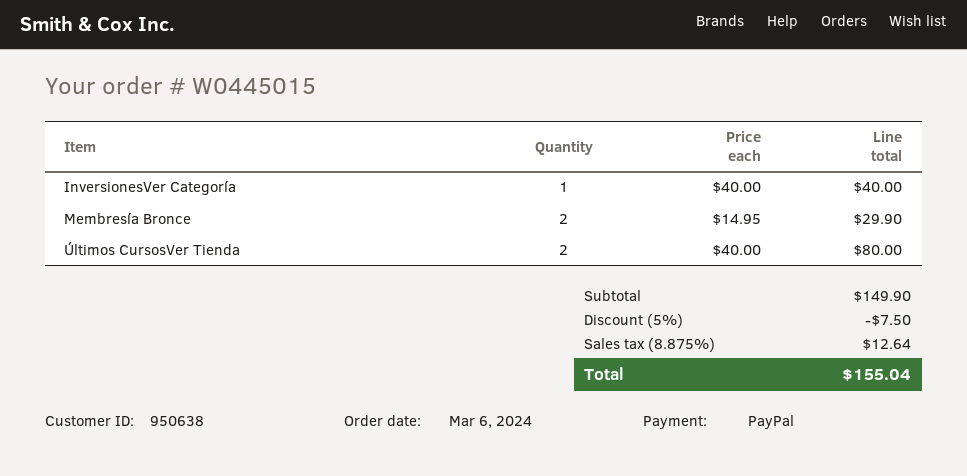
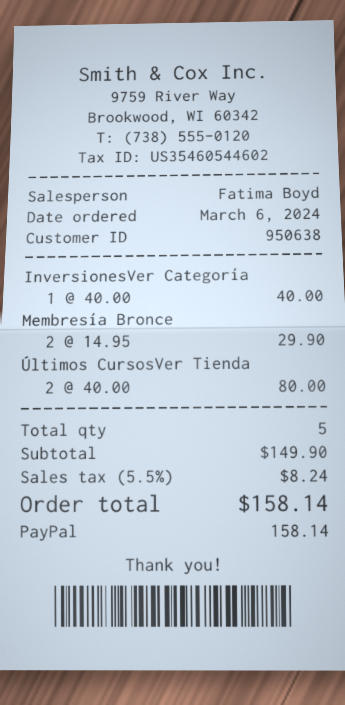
discount: 5% = 7.50 -> none
tax: 8.875% = 12.64 -> 5.5% = 8.24
total: 155.04 -> 158.14

